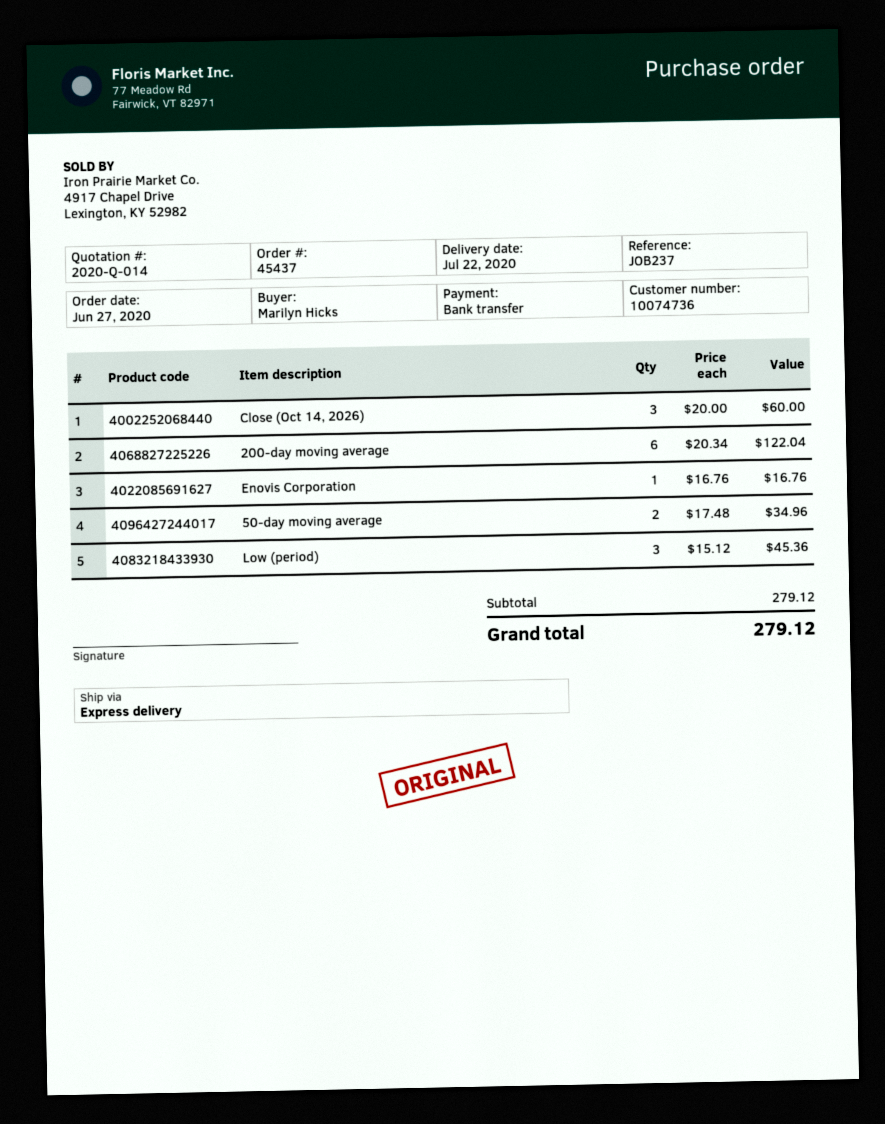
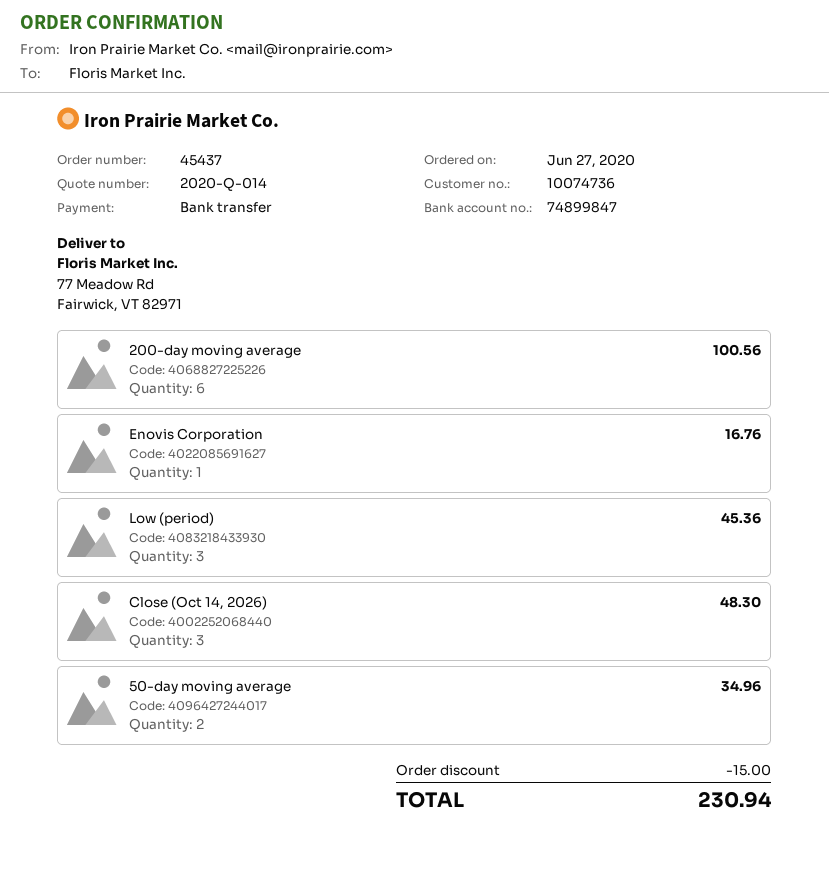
Close (Oct 14, 2026): 3 for 60.00 -> 3 for 48.30
200-day moving average: 6 for 122.04 -> 6 for 100.56
discount: none -> 15.00
total: 279.12 -> 230.94

